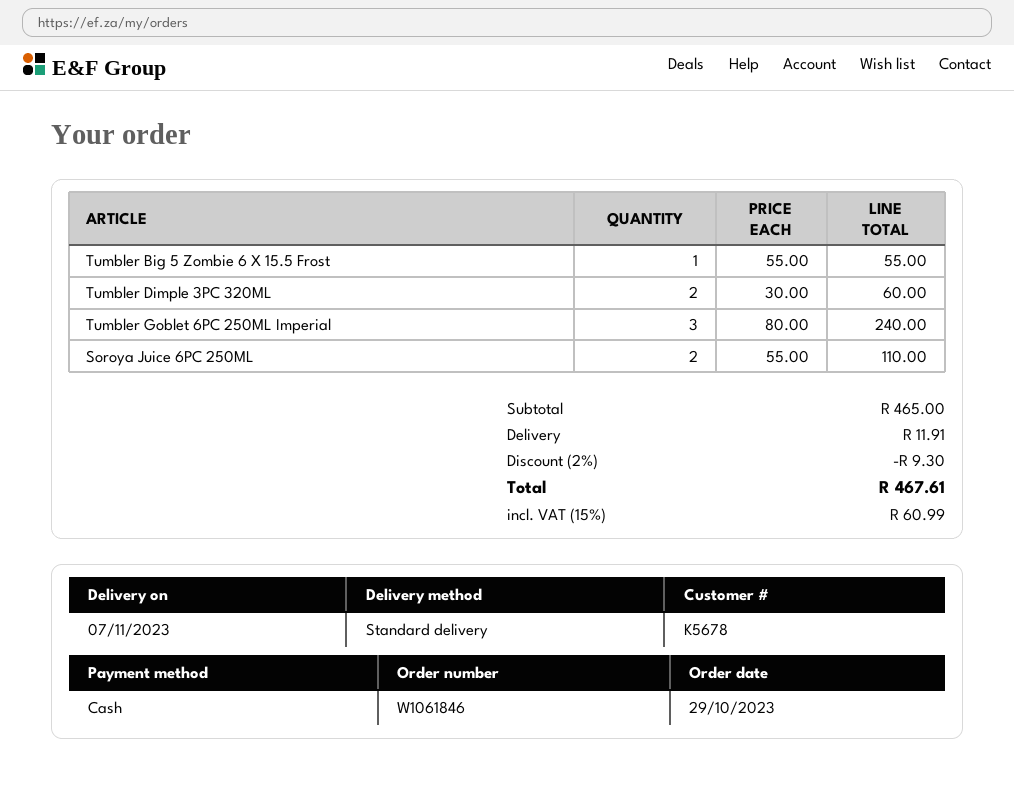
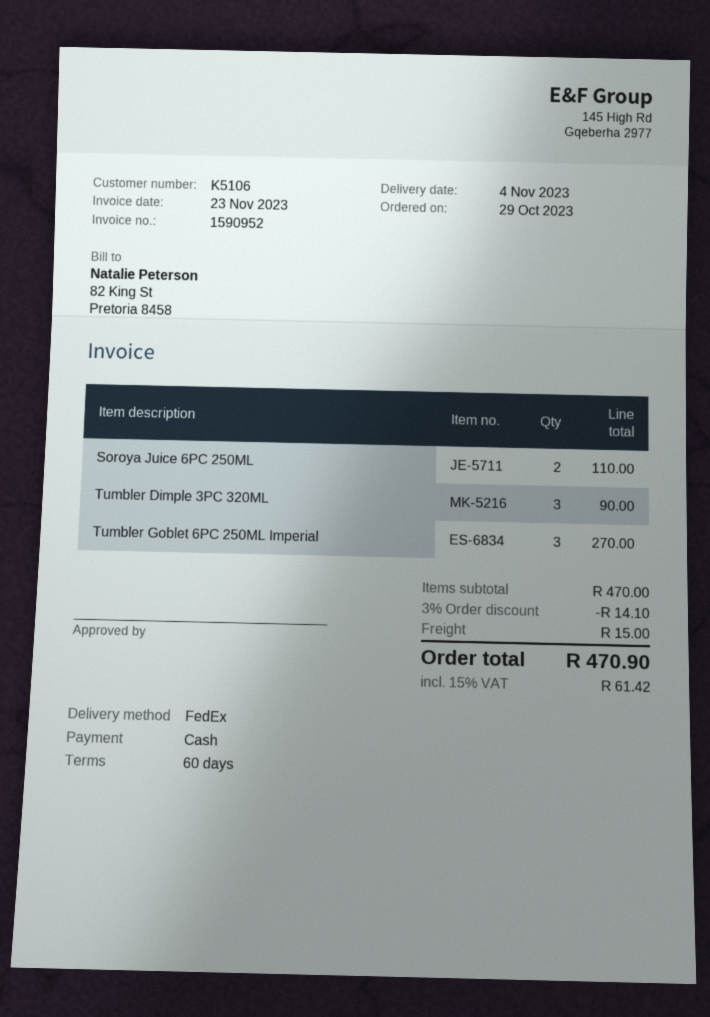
delivery date: 2023-11-07 -> 2023-11-04
customer number: K5678 -> K5106
shipping method: standard -> FedEx
Tumbler Big 5 Zombie 6 X 15.5 Frost: 1 for 55.00 -> none
Tumbler Dimple 3PC 320ML: 2 for 60.00 -> 3 for 90.00
Tumbler Goblet 6PC 250ML Imperial: 3 for 240.00 -> 3 for 270.00
subtotal: 465.00 -> 470.00
discount: 2% = 9.30 -> 3% = 14.10
shipping: 11.91 -> 15.00
tax: 15% = 60.99 -> 15% = 61.42
total: 467.61 -> 470.90

